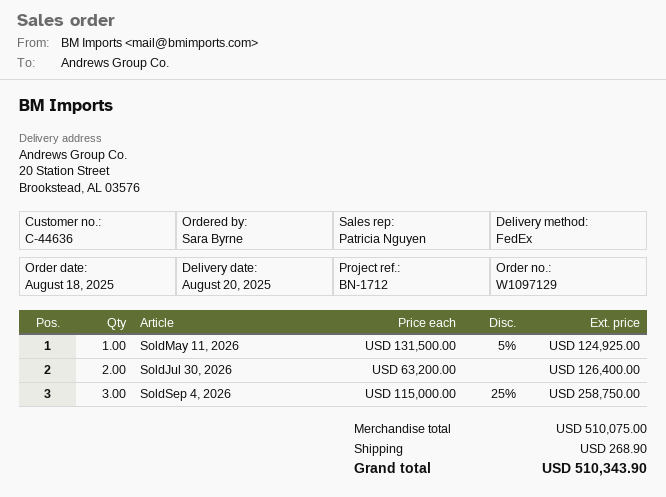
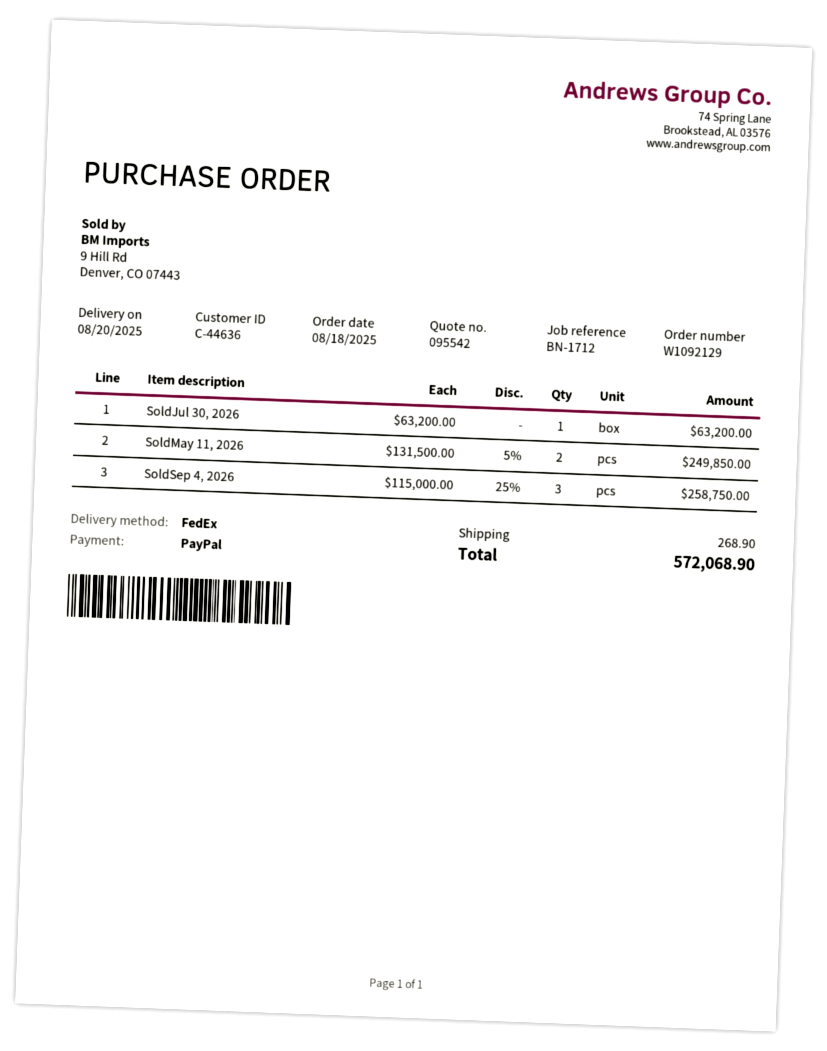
order number: W1097129 -> W1092129
SoldMay 11, 2026: 1 x 131500.00 - 5% = 124925.00 -> 2 x 131500.00 - 5% = 249850.00
SoldJul 30, 2026: 2 x 63200.00 = 126400.00 -> 1 x 63200.00 = 63200.00
total: 510343.90 -> 572068.90

